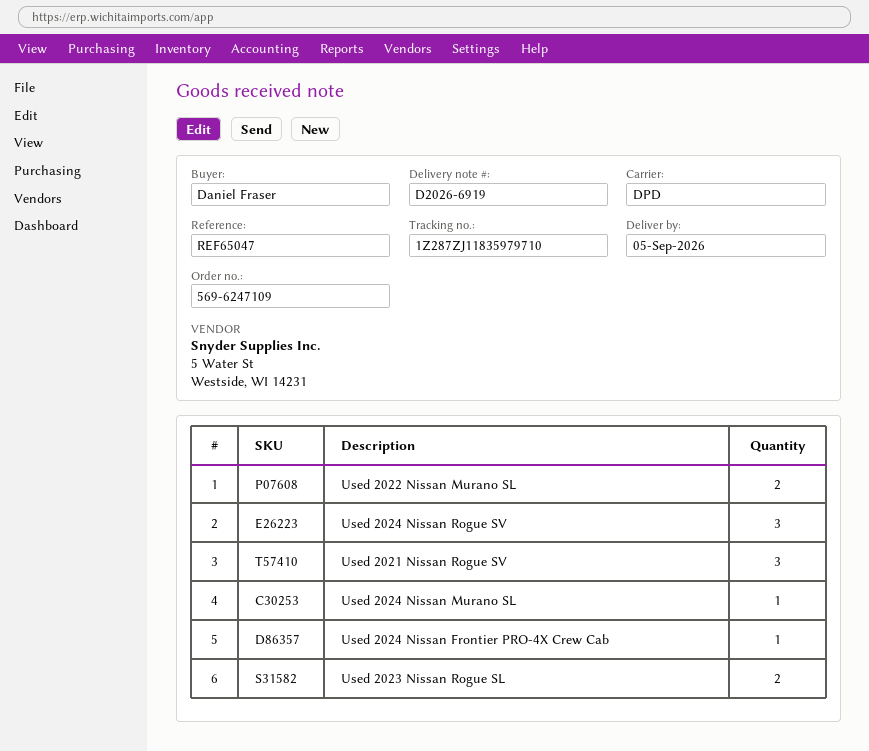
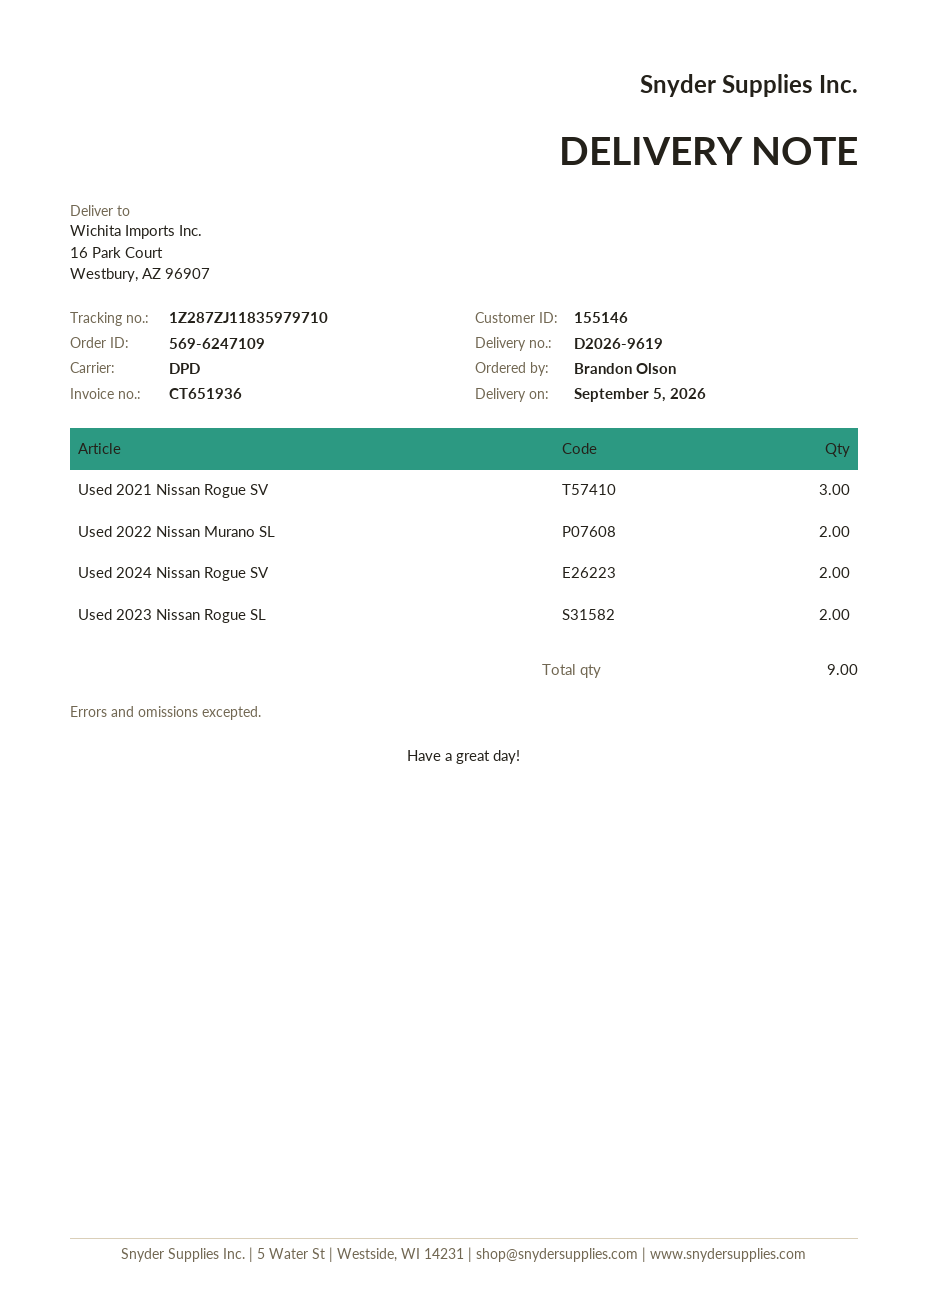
delivery note number: D2026-6919 -> D2026-9619
ordered by: Daniel Fraser -> Brandon Olson
Used 2024 Nissan Rogue SV: 3 -> 2
Used 2024 Nissan Murano SL: 1 -> none
Used 2024 Nissan Frontier PRO-4X Crew Cab: 1 -> none

